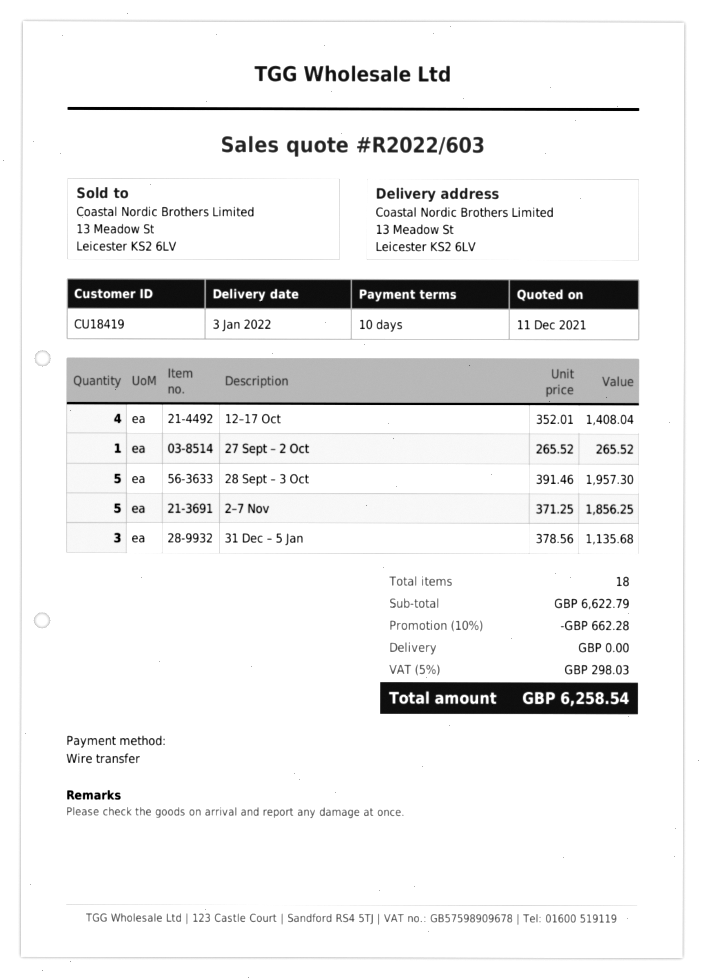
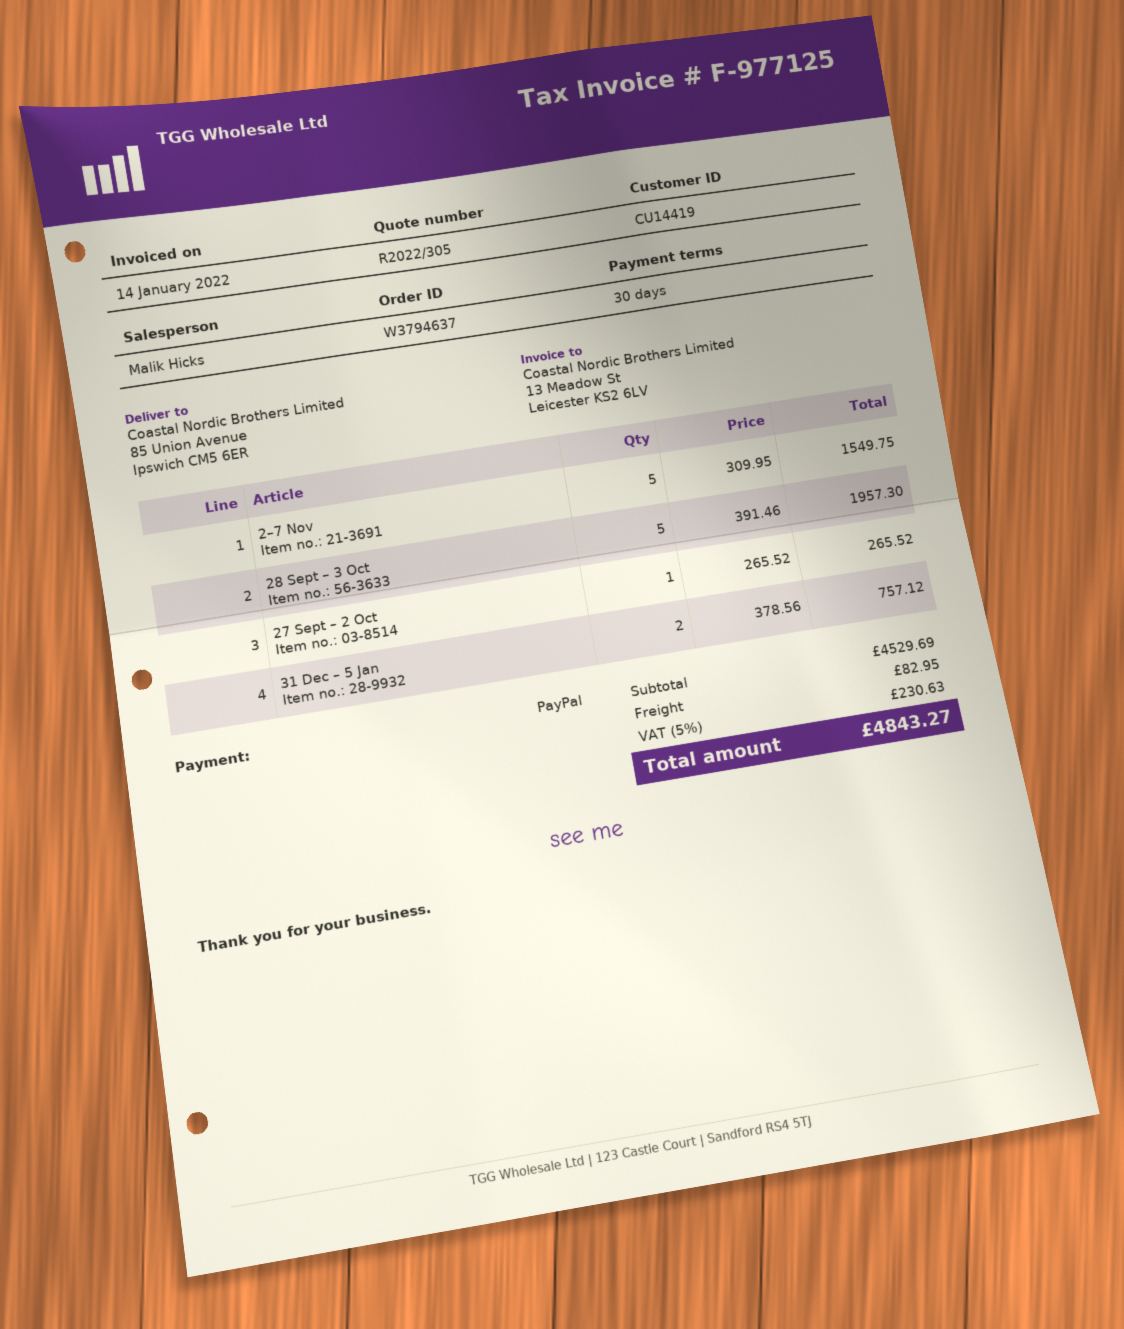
quote number: R2022/603 -> R2022/305
payment terms: 10 days -> 30 days
customer number: CU18419 -> CU14419
payment method: bank transfer -> PayPal
ship to: 13 Meadow St, Leicester KS2 6LV -> 85 Union Avenue, Ipswich CM5 6ER
12–17 Oct: 4 x 352.01 = 1408.04 -> none
2–7 Nov: 5 x 371.25 = 1856.25 -> 5 x 309.95 = 1549.75
31 Dec – 5 Jan: 3 x 378.56 = 1135.68 -> 2 x 378.56 = 757.12
subtotal: 6622.79 -> 4529.69
discount: 10% = 662.28 -> none
shipping: 0.00 -> 82.95
tax: 5% = 298.03 -> 5% = 230.63
total: 6258.54 -> 4843.27

